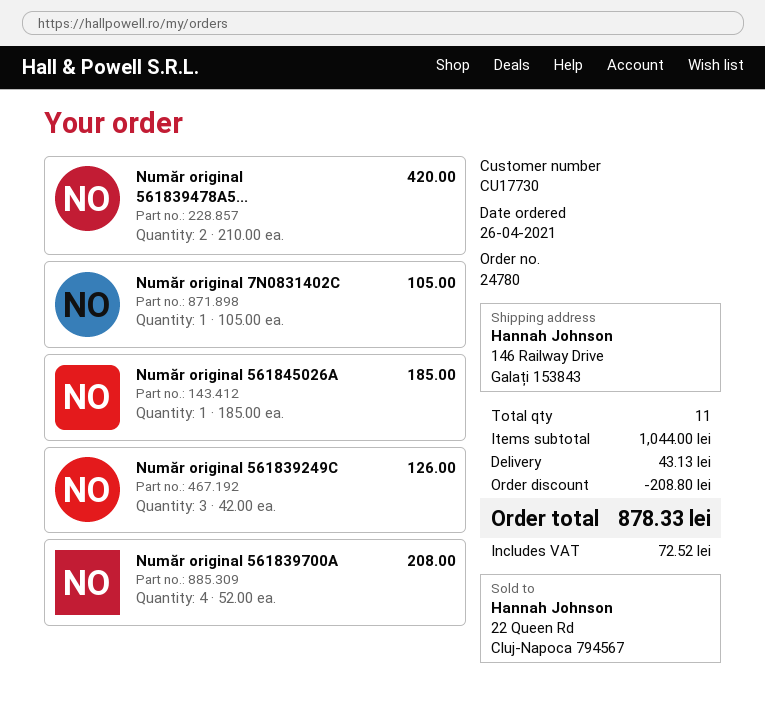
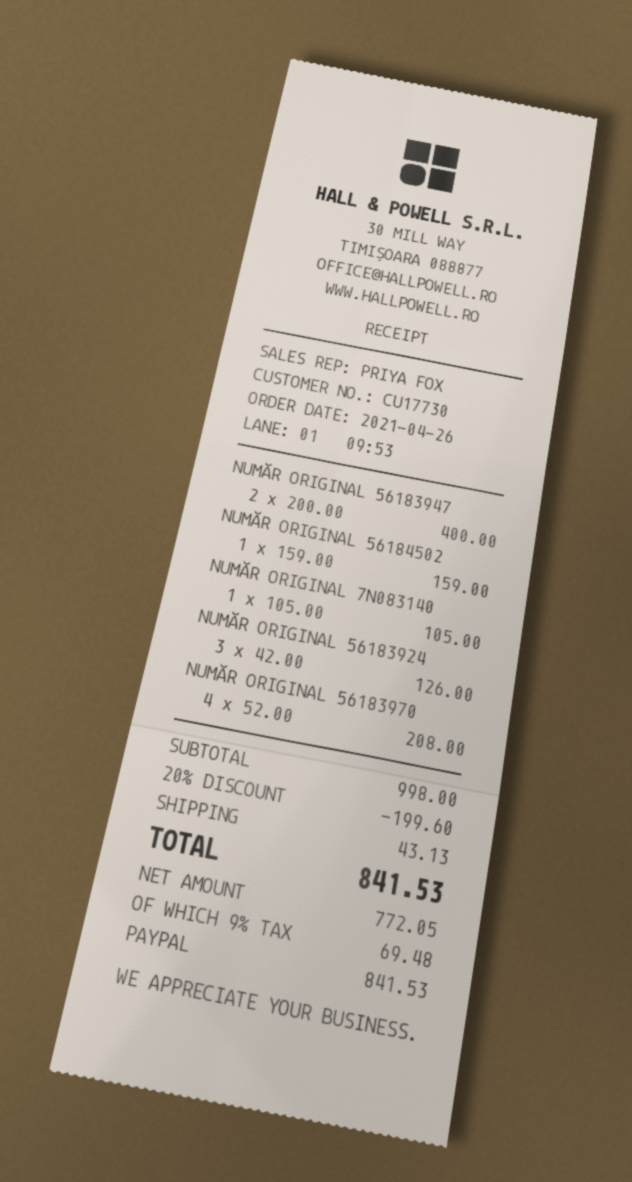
Număr original 561839478A5...: 2 x 210.00 = 420.00 -> 2 x 200.00 = 400.00
Număr original 561845026A: 1 x 185.00 = 185.00 -> 1 x 159.00 = 159.00
subtotal: 1044.00 -> 998.00
discount: 208.80 -> 199.60
tax: 72.52 -> 69.48
total: 878.33 -> 841.53

